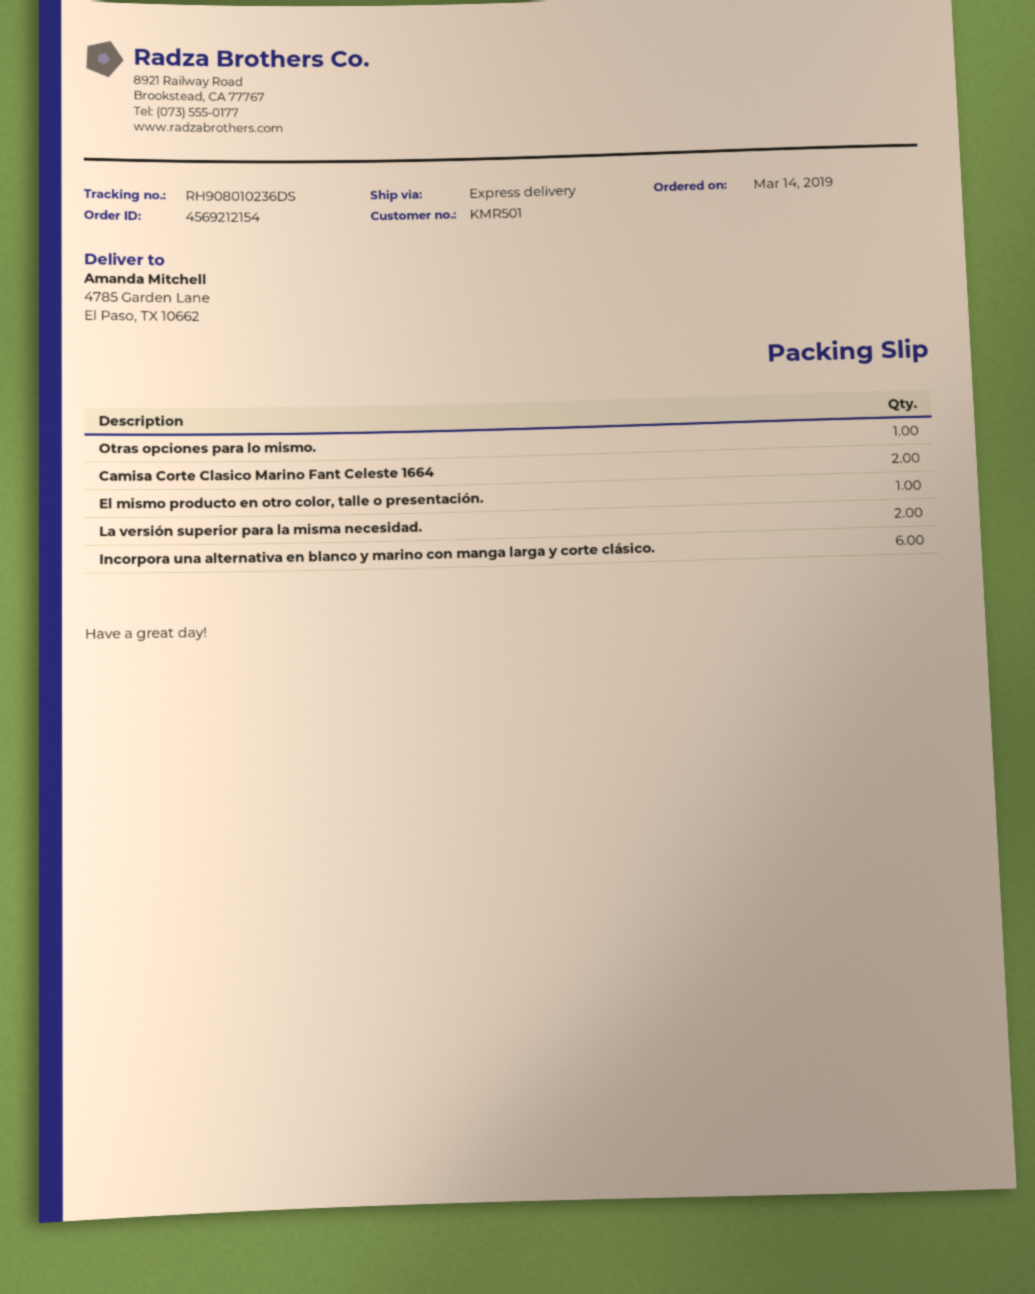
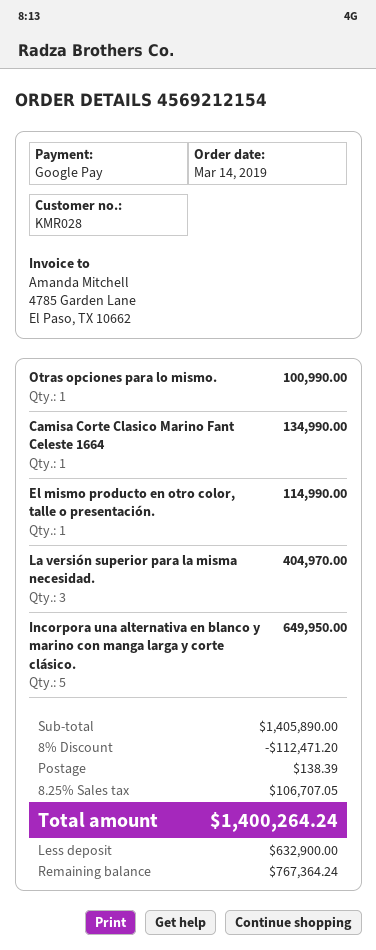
customer number: KMR501 -> KMR028
Camisa Corte Clasico Marino Fant Celeste 1664: 2 -> 1
La versión superior para la misma necesidad.: 2 -> 3
Incorpora una alternativa en blanco y marino con manga larga y corte clásico.: 6 -> 5

